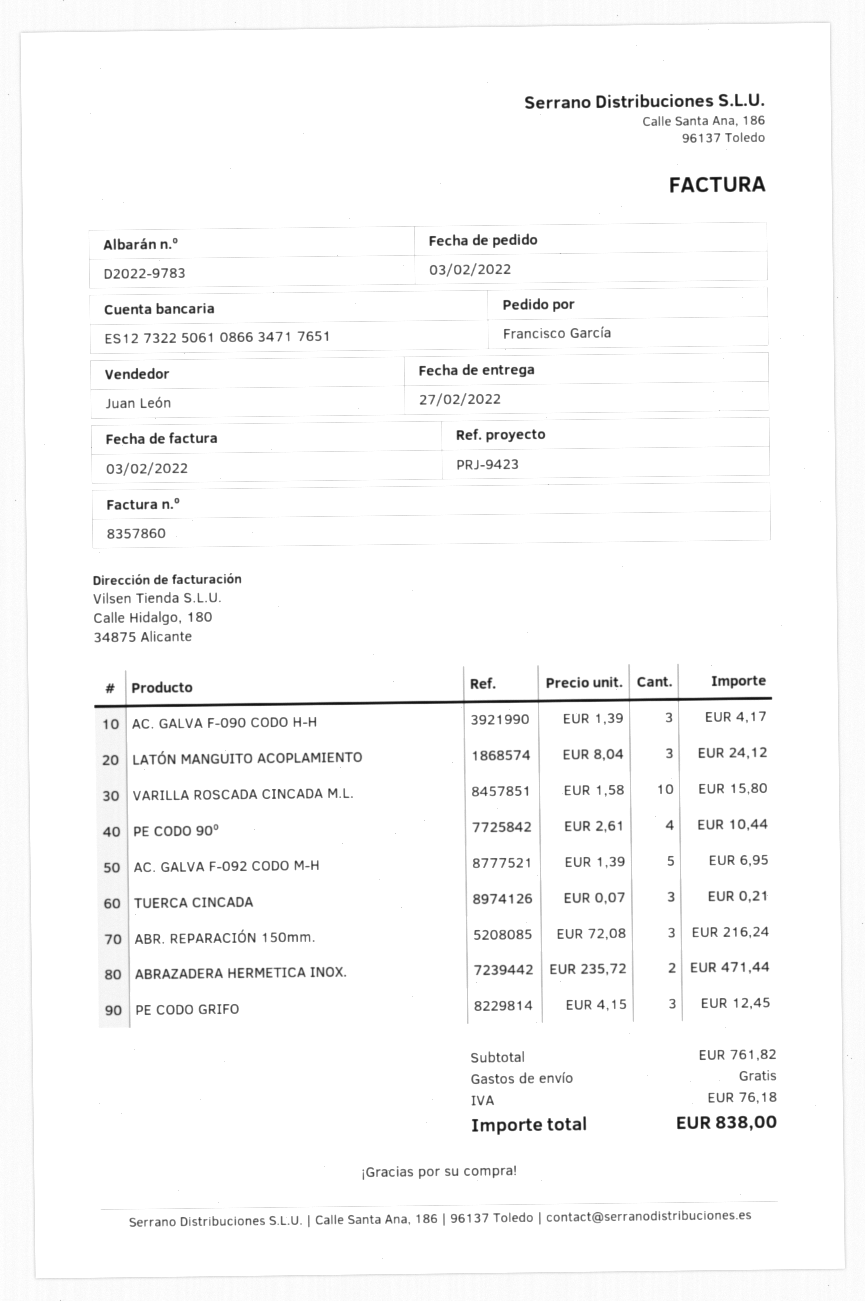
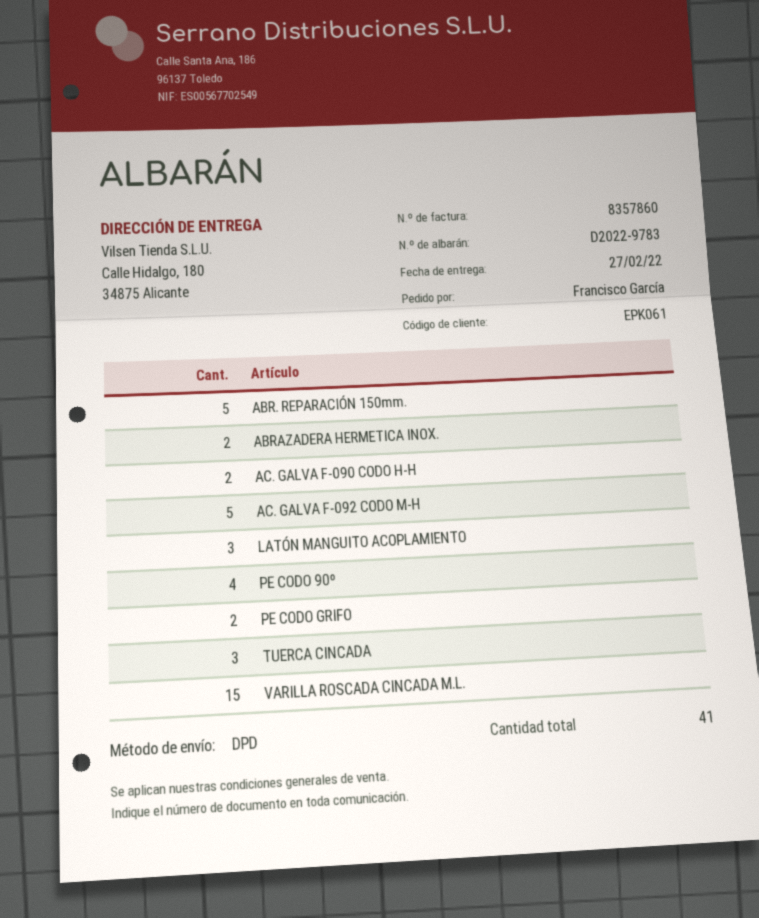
AC. GALVA F-090 CODO H-H: 3 -> 2
VARILLA ROSCADA CINCADA M.L.: 10 -> 15
ABR. REPARACIÓN 150mm.: 3 -> 5
PE CODO GRIFO: 3 -> 2

